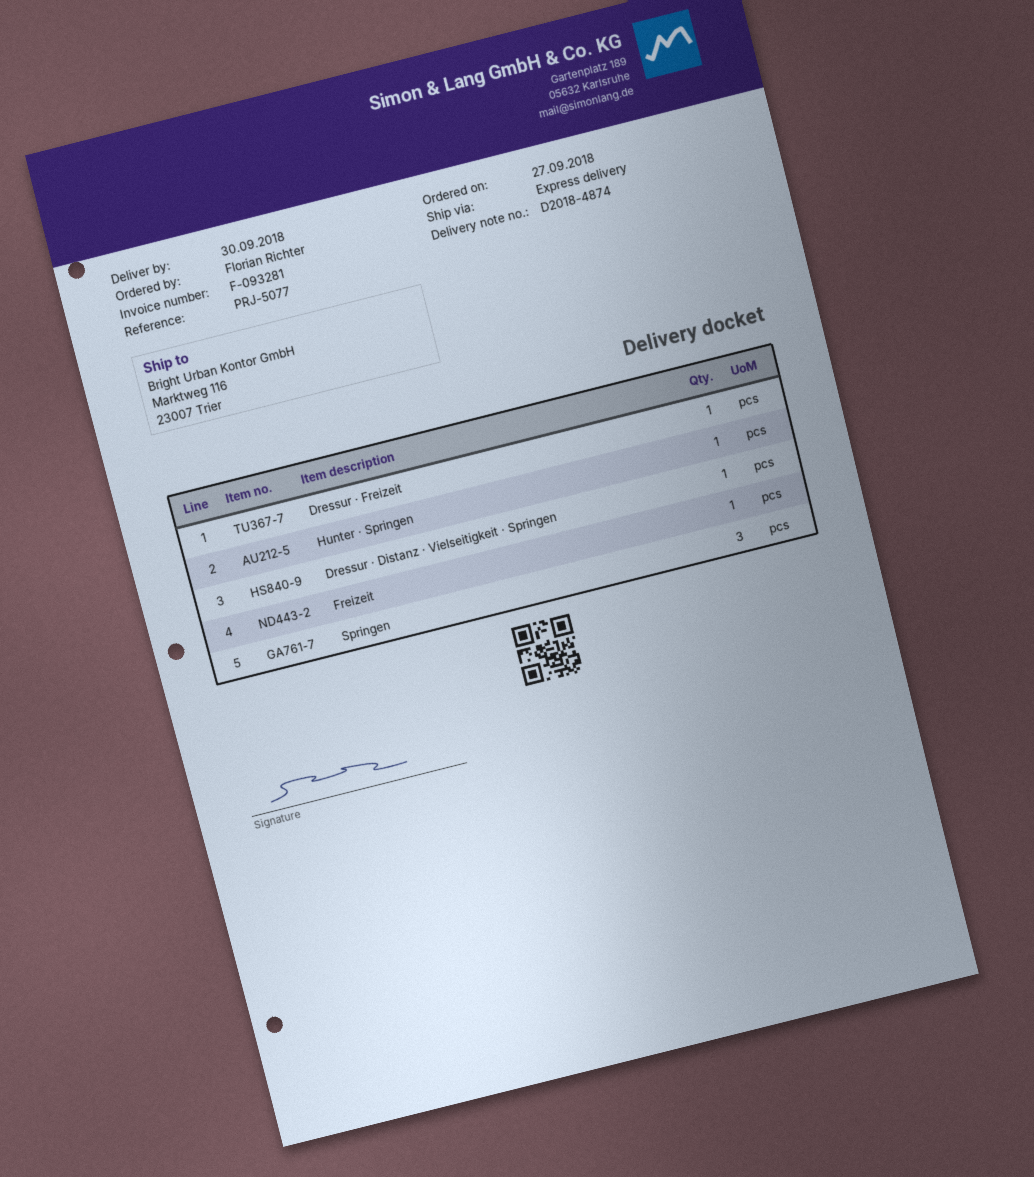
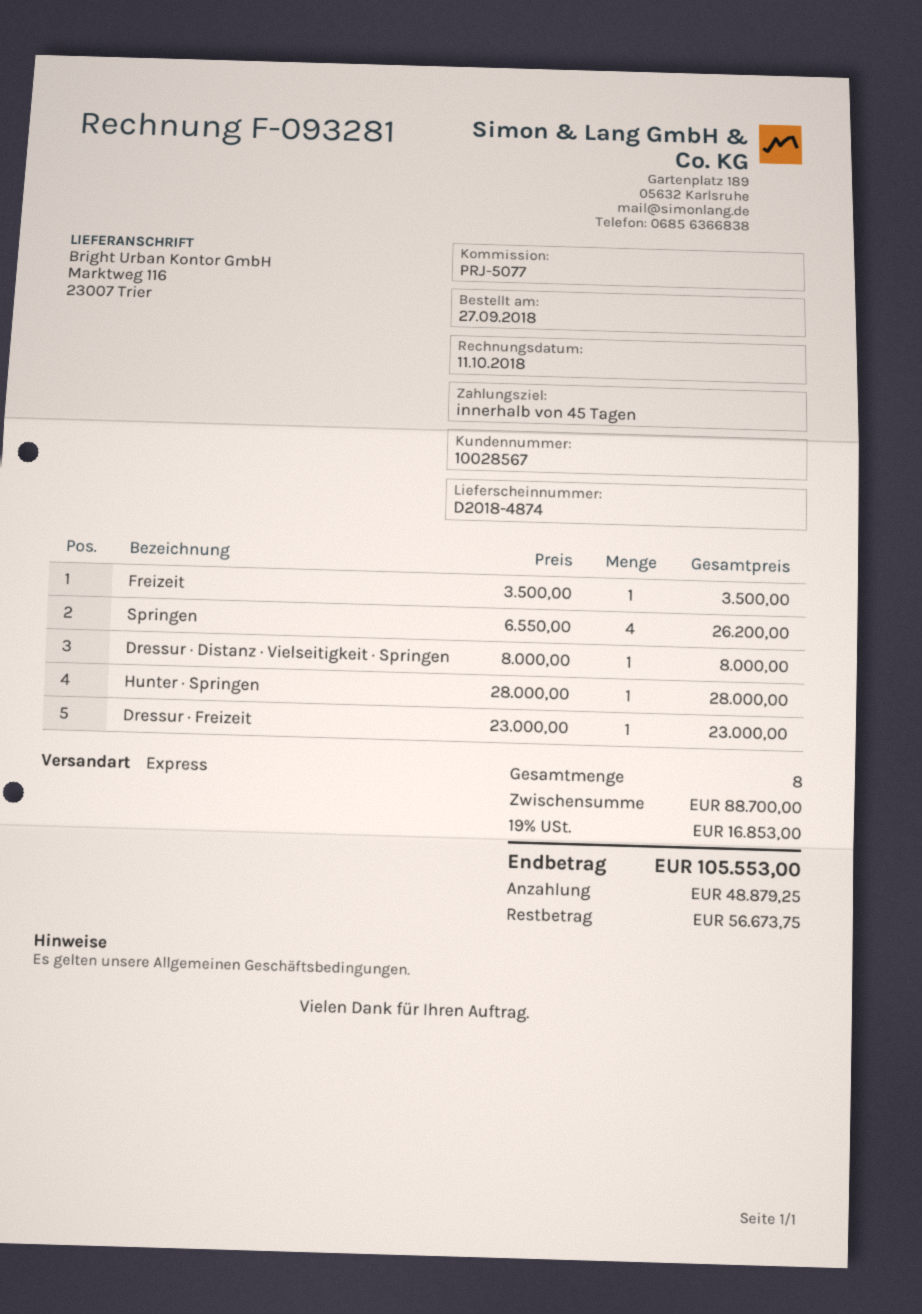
Springen: 3 -> 4

